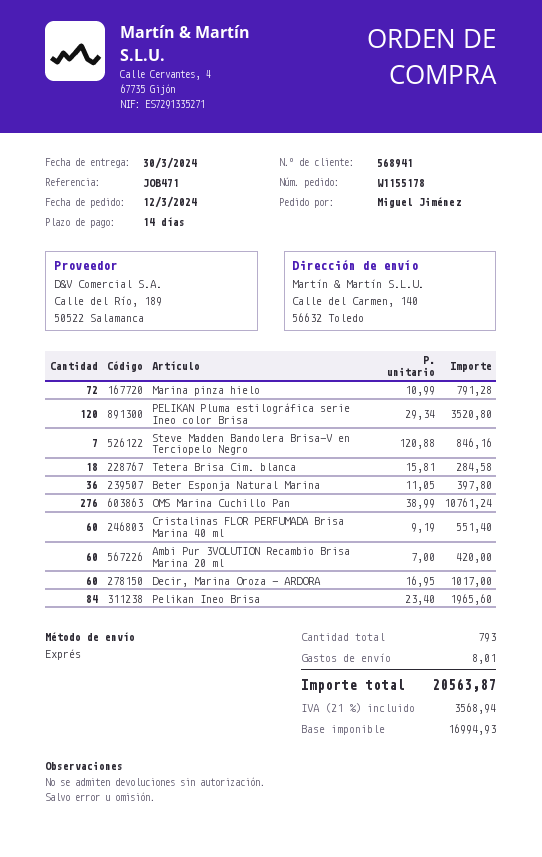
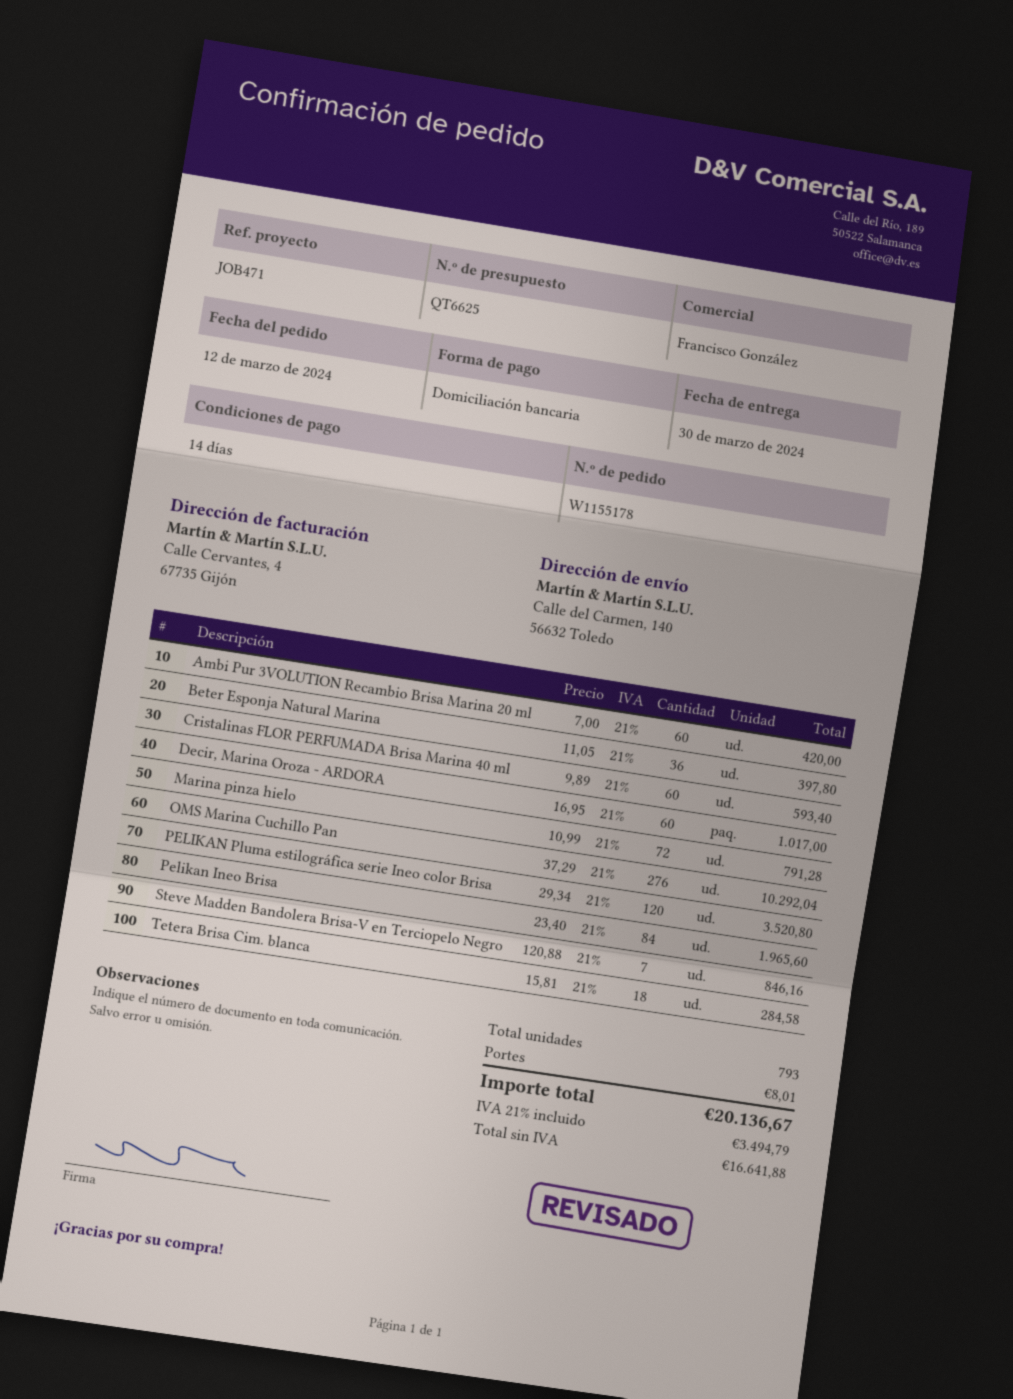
OMS Marina Cuchillo Pan: 276 x 38.99 = 10761.24 -> 276 x 37.29 = 10292.04
Cristalinas FLOR PERFUMADA Brisa Marina 40 ml: 60 x 9.19 = 551.40 -> 60 x 9.89 = 593.40
net: 16994.93 -> 16641.88
tax: 21% = 3568.94 -> 21% = 3494.79
total: 20563.87 -> 20136.67

